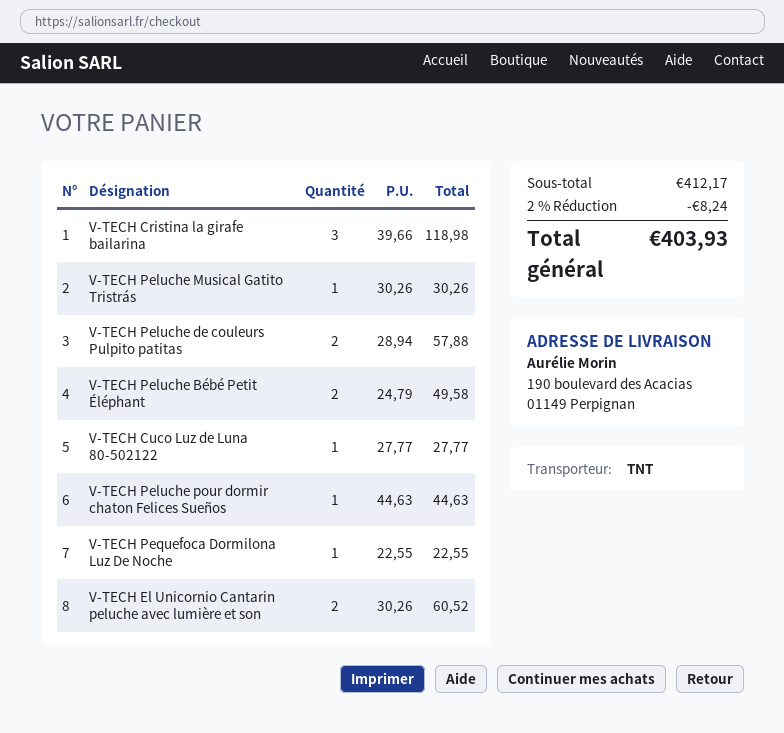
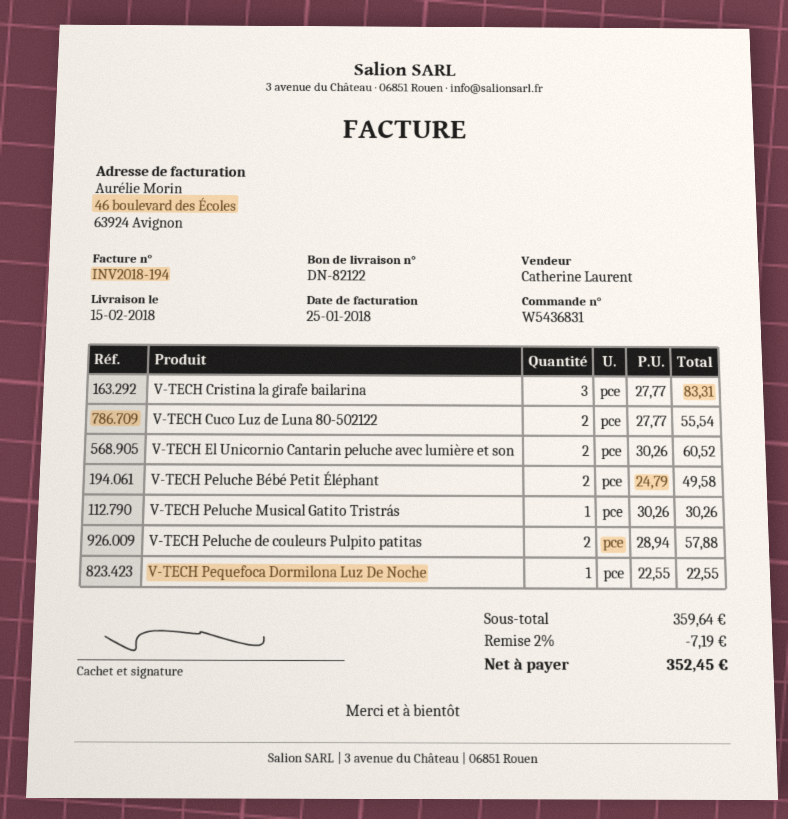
V-TECH Cristina la girafe bailarina: 3 x 39.66 = 118.98 -> 3 x 27.77 = 83.31
V-TECH Cuco Luz de Luna 80-502122: 1 x 27.77 = 27.77 -> 2 x 27.77 = 55.54
V-TECH Peluche pour dormir chaton Felices Sueños: 1 x 44.63 = 44.63 -> none
subtotal: 412.17 -> 359.64
discount: 2% = 8.24 -> 2% = 7.19
total: 403.93 -> 352.45

